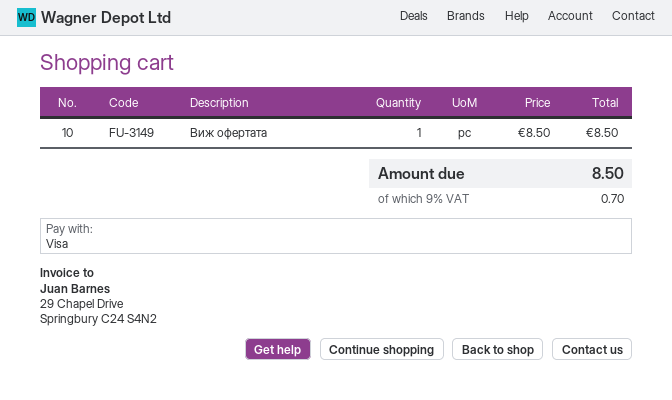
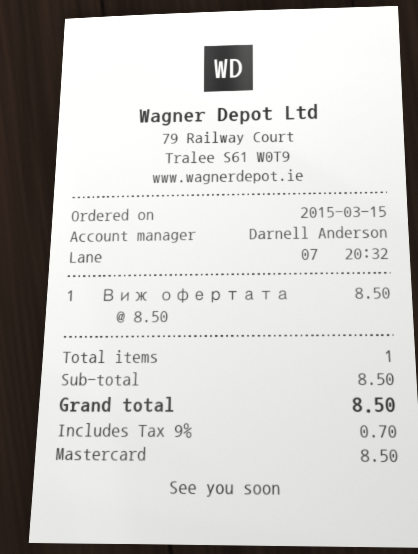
payment method: Visa -> Mastercard

